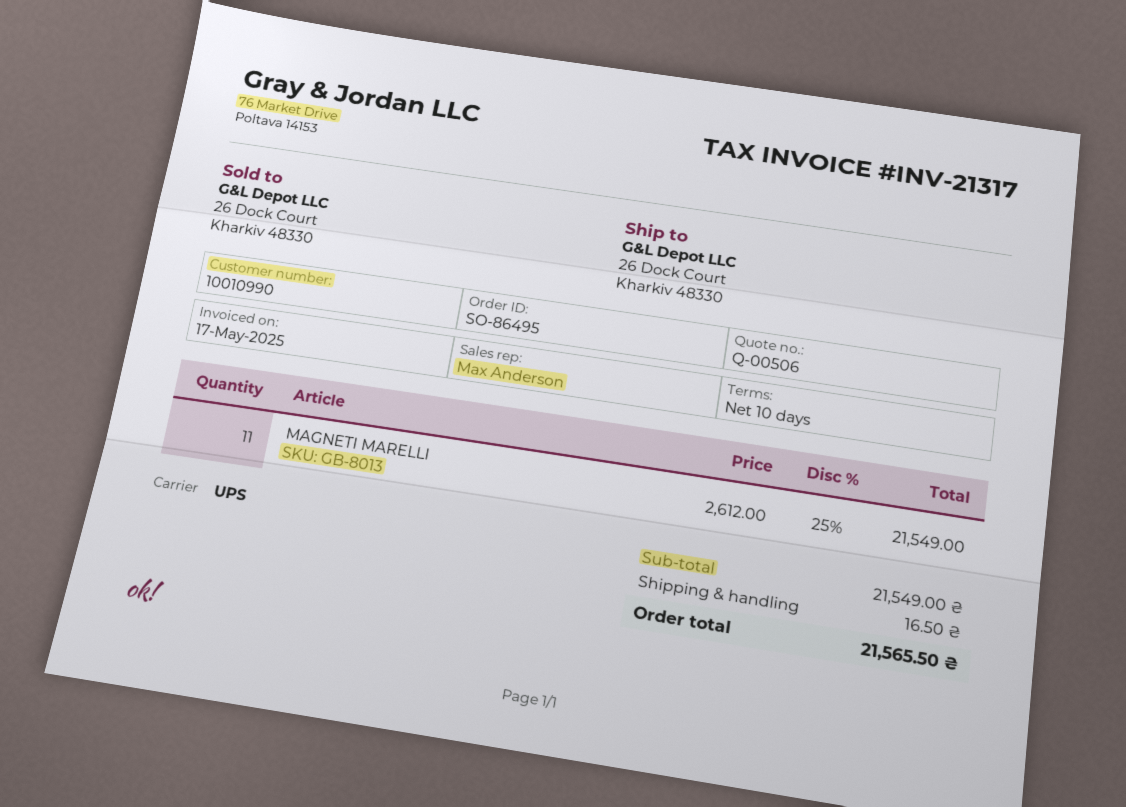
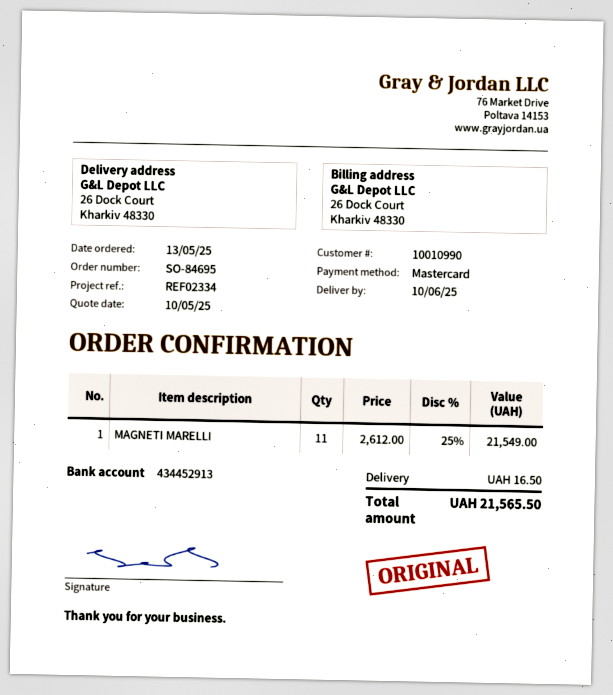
order number: SO-86495 -> SO-84695

